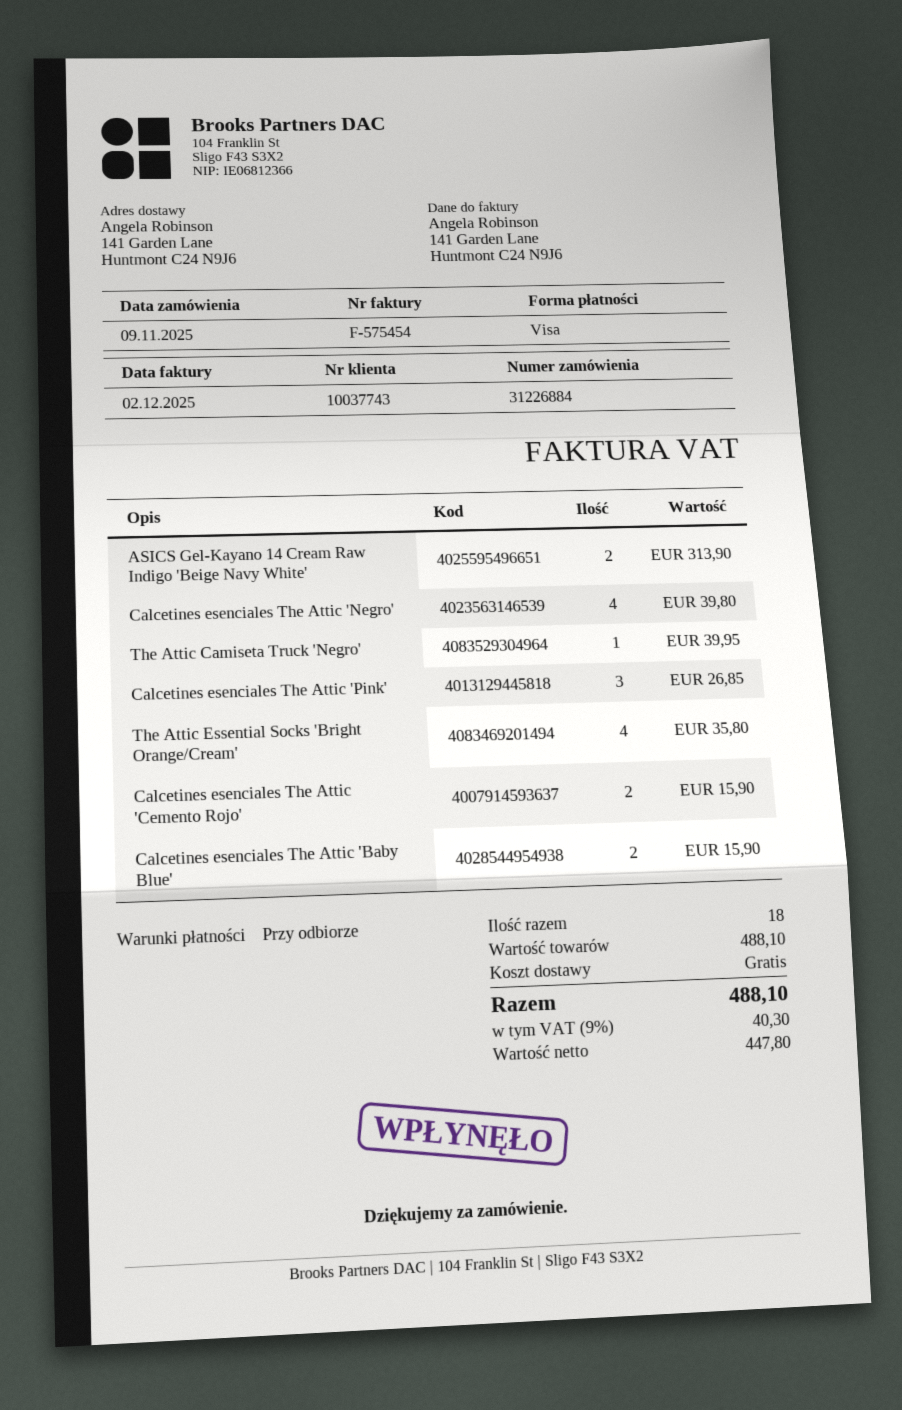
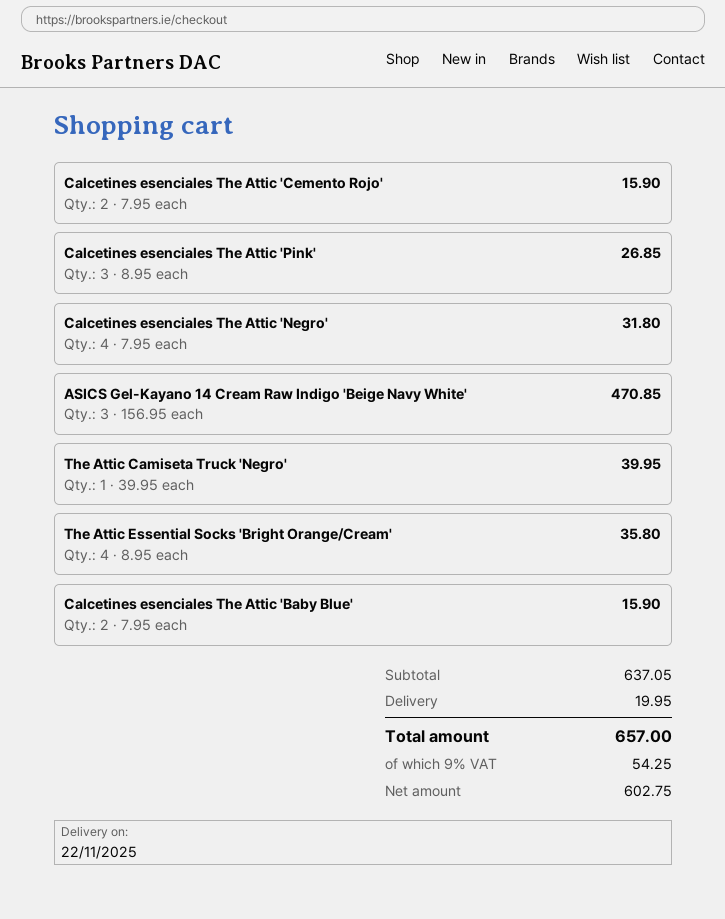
ASICS Gel-Kayano 14 Cream Raw Indigo 'Beige Navy White': 2 for 313.90 -> 3 for 470.85
Calcetines esenciales The Attic 'Negro': 4 for 39.80 -> 4 for 31.80
subtotal: 488.10 -> 637.05
shipping: 0.00 -> 19.95
net: 447.80 -> 602.75
tax: 9% = 40.30 -> 9% = 54.25
total: 488.10 -> 657.00

